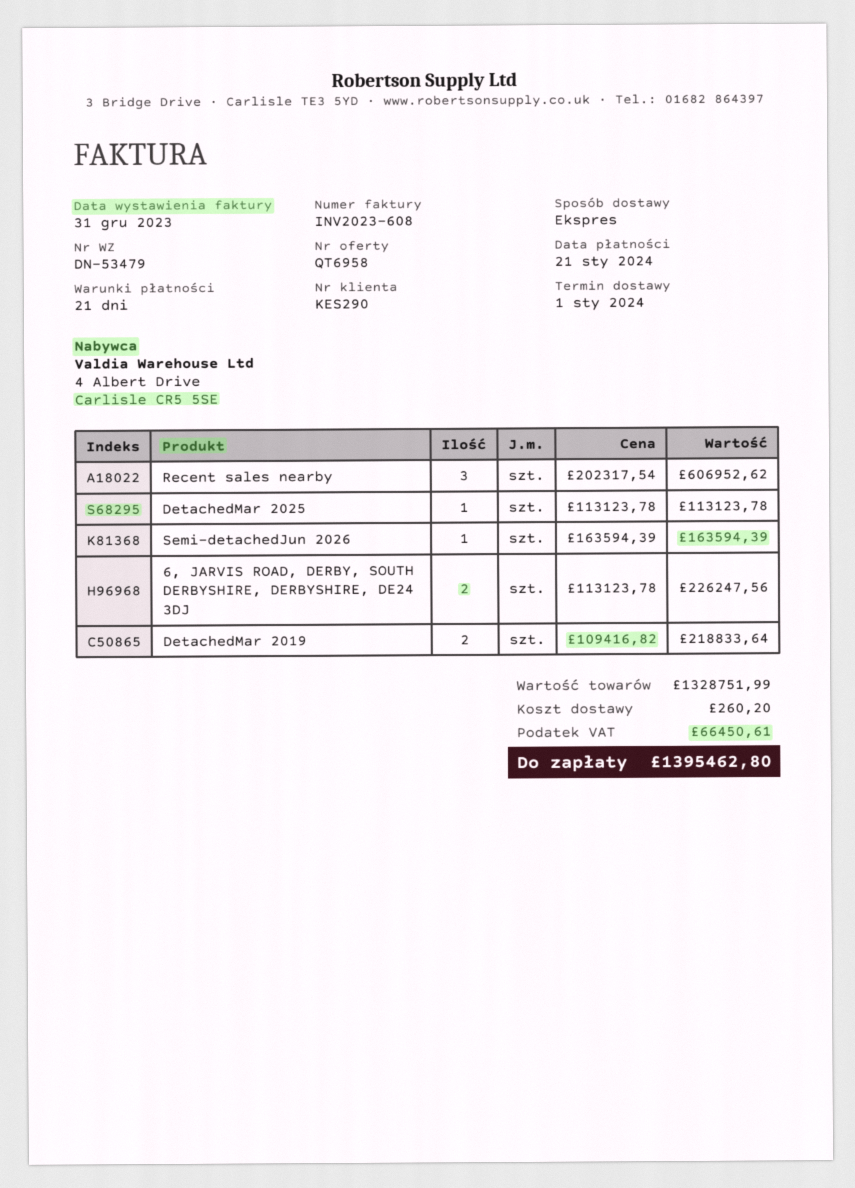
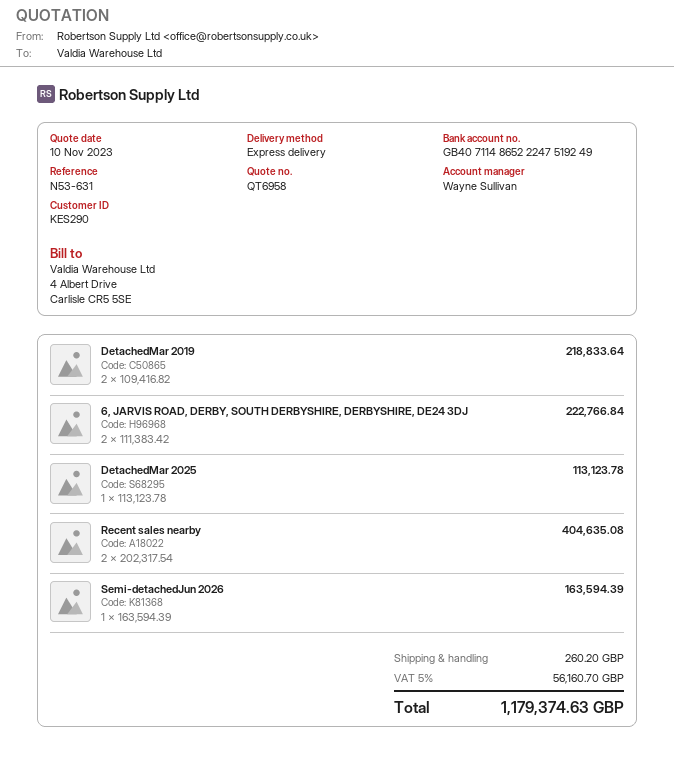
Recent sales nearby: 3 x 202317.54 = 606952.62 -> 2 x 202317.54 = 404635.08
6, JARVIS ROAD, DERBY, SOUTH DERBYSHIRE, DERBYSHIRE, DE24 3DJ: 2 x 113123.78 = 226247.56 -> 2 x 111383.42 = 222766.84
tax: 66450.61 -> 56160.70
total: 1395462.80 -> 1179374.63

